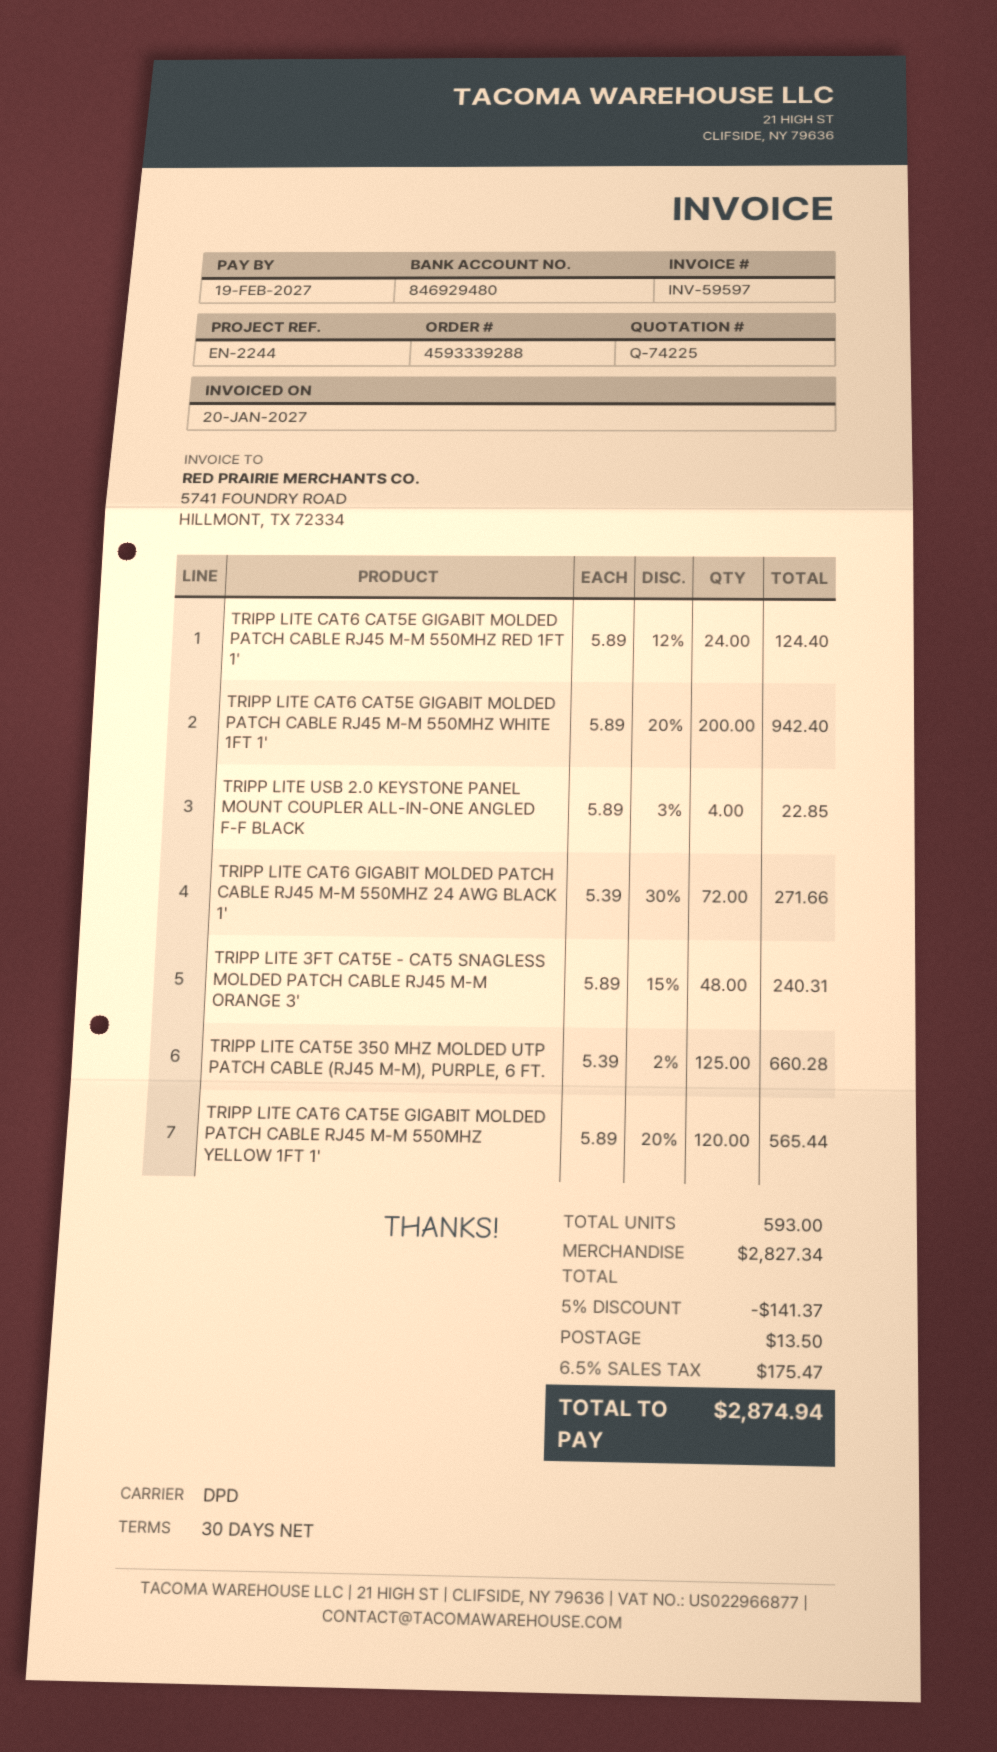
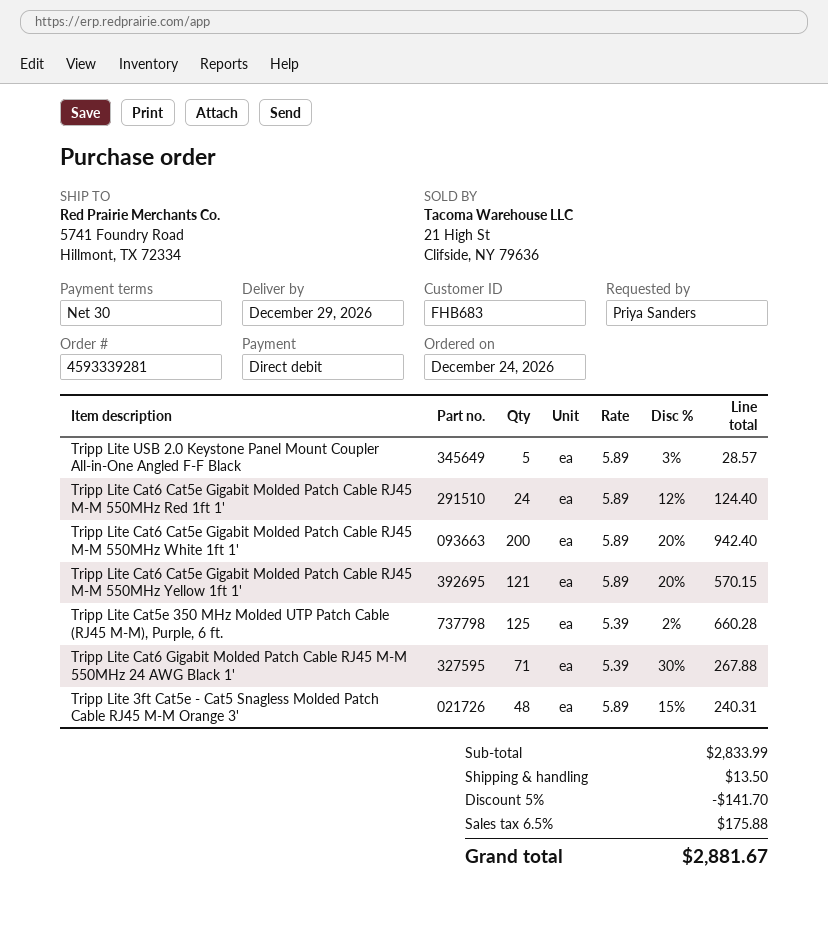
order number: 4593339288 -> 4593339281
TRIPP LITE USB 2.0 KEYSTONE PANEL MOUNT COUPLER ALL-IN-ONE ANGLED F-F BLACK: 4 x 5.89 - 3% = 22.85 -> 5 x 5.89 - 3% = 28.57
TRIPP LITE CAT6 GIGABIT MOLDED PATCH CABLE RJ45 M-M 550MHZ 24 AWG BLACK 1': 72 x 5.39 - 30% = 271.66 -> 71 x 5.39 - 30% = 267.88
TRIPP LITE CAT6 CAT5E GIGABIT MOLDED PATCH CABLE RJ45 M-M 550MHZ YELLOW 1FT 1': 120 x 5.89 - 20% = 565.44 -> 121 x 5.89 - 20% = 570.15
subtotal: 2827.34 -> 2833.99
discount: 5% = 141.37 -> 5% = 141.70
tax: 6.5% = 175.47 -> 6.5% = 175.88
total: 2874.94 -> 2881.67

